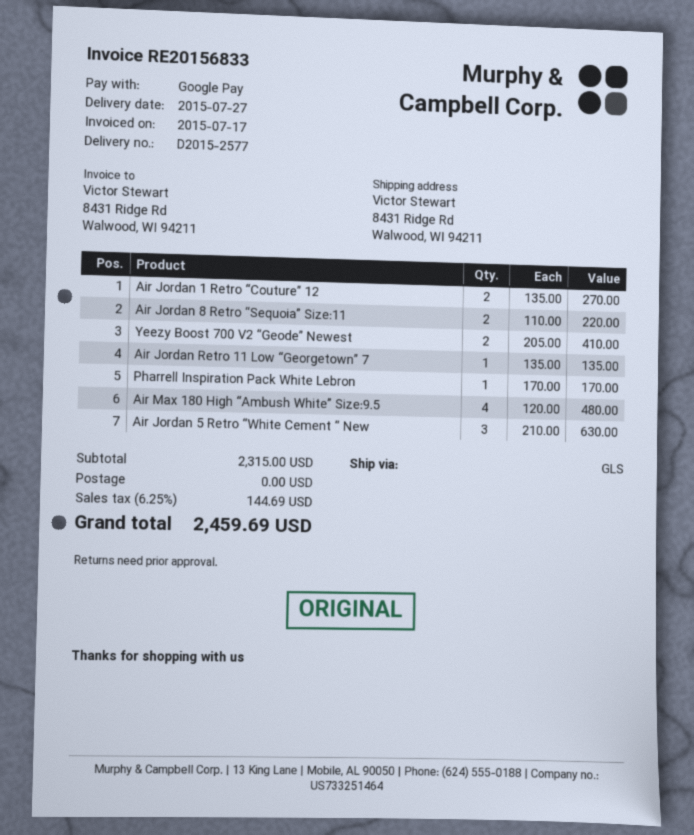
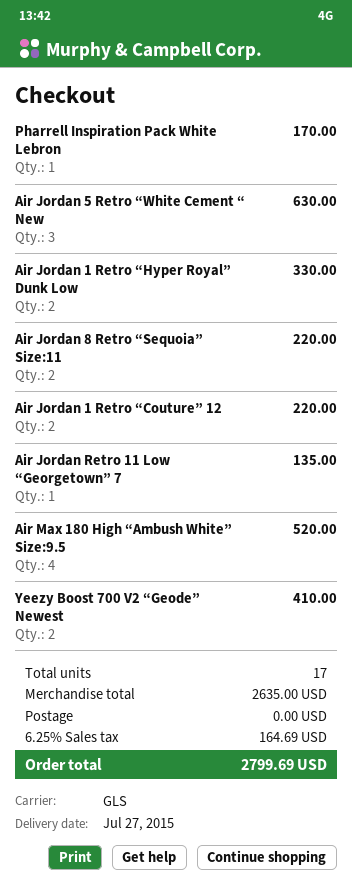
Air Jordan 1 Retro “Couture” 12: 2 for 270.00 -> 2 for 220.00
Air Max 180 High “Ambush White” Size:9.5: 4 for 480.00 -> 4 for 520.00
Air Jordan 1 Retro “Hyper Royal” Dunk Low: none -> 2 for 330.00
subtotal: 2315.00 -> 2635.00
tax: 6.25% = 144.69 -> 6.25% = 164.69
total: 2459.69 -> 2799.69

